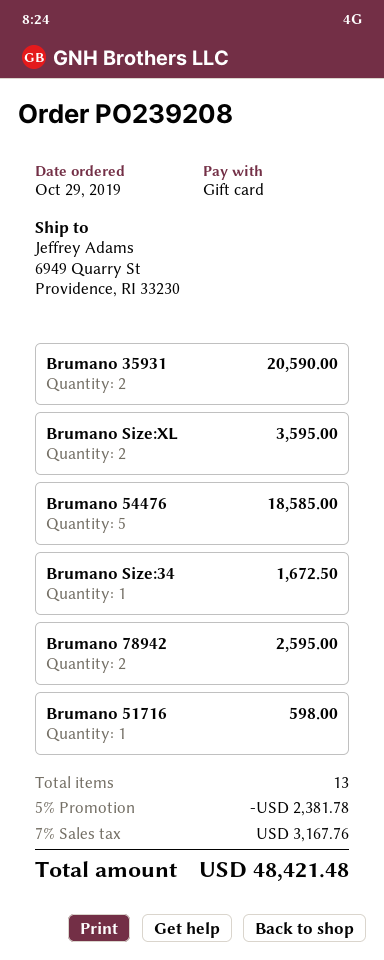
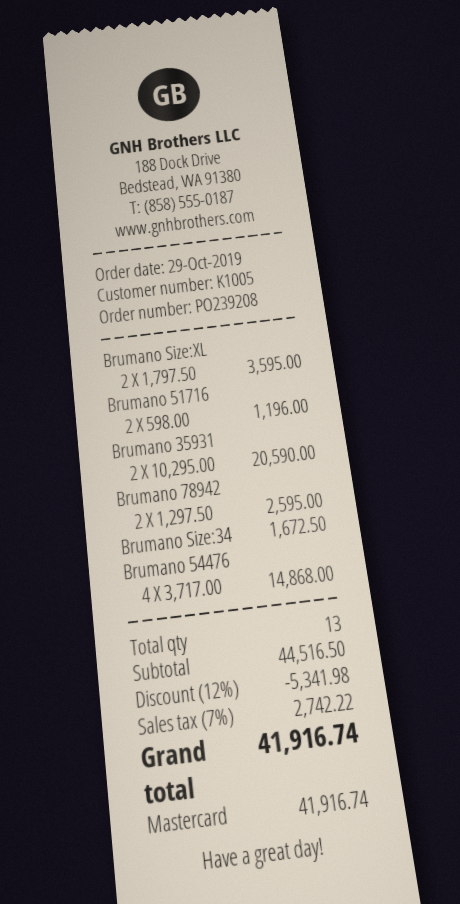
payment method: gift card -> Mastercard
Brumano 54476: 5 for 18585.00 -> 4 for 14868.00
Brumano 51716: 1 for 598.00 -> 2 for 1196.00
discount: 5% = 2381.78 -> 12% = 5341.98
tax: 7% = 3167.76 -> 7% = 2742.22
total: 48421.48 -> 41916.74

